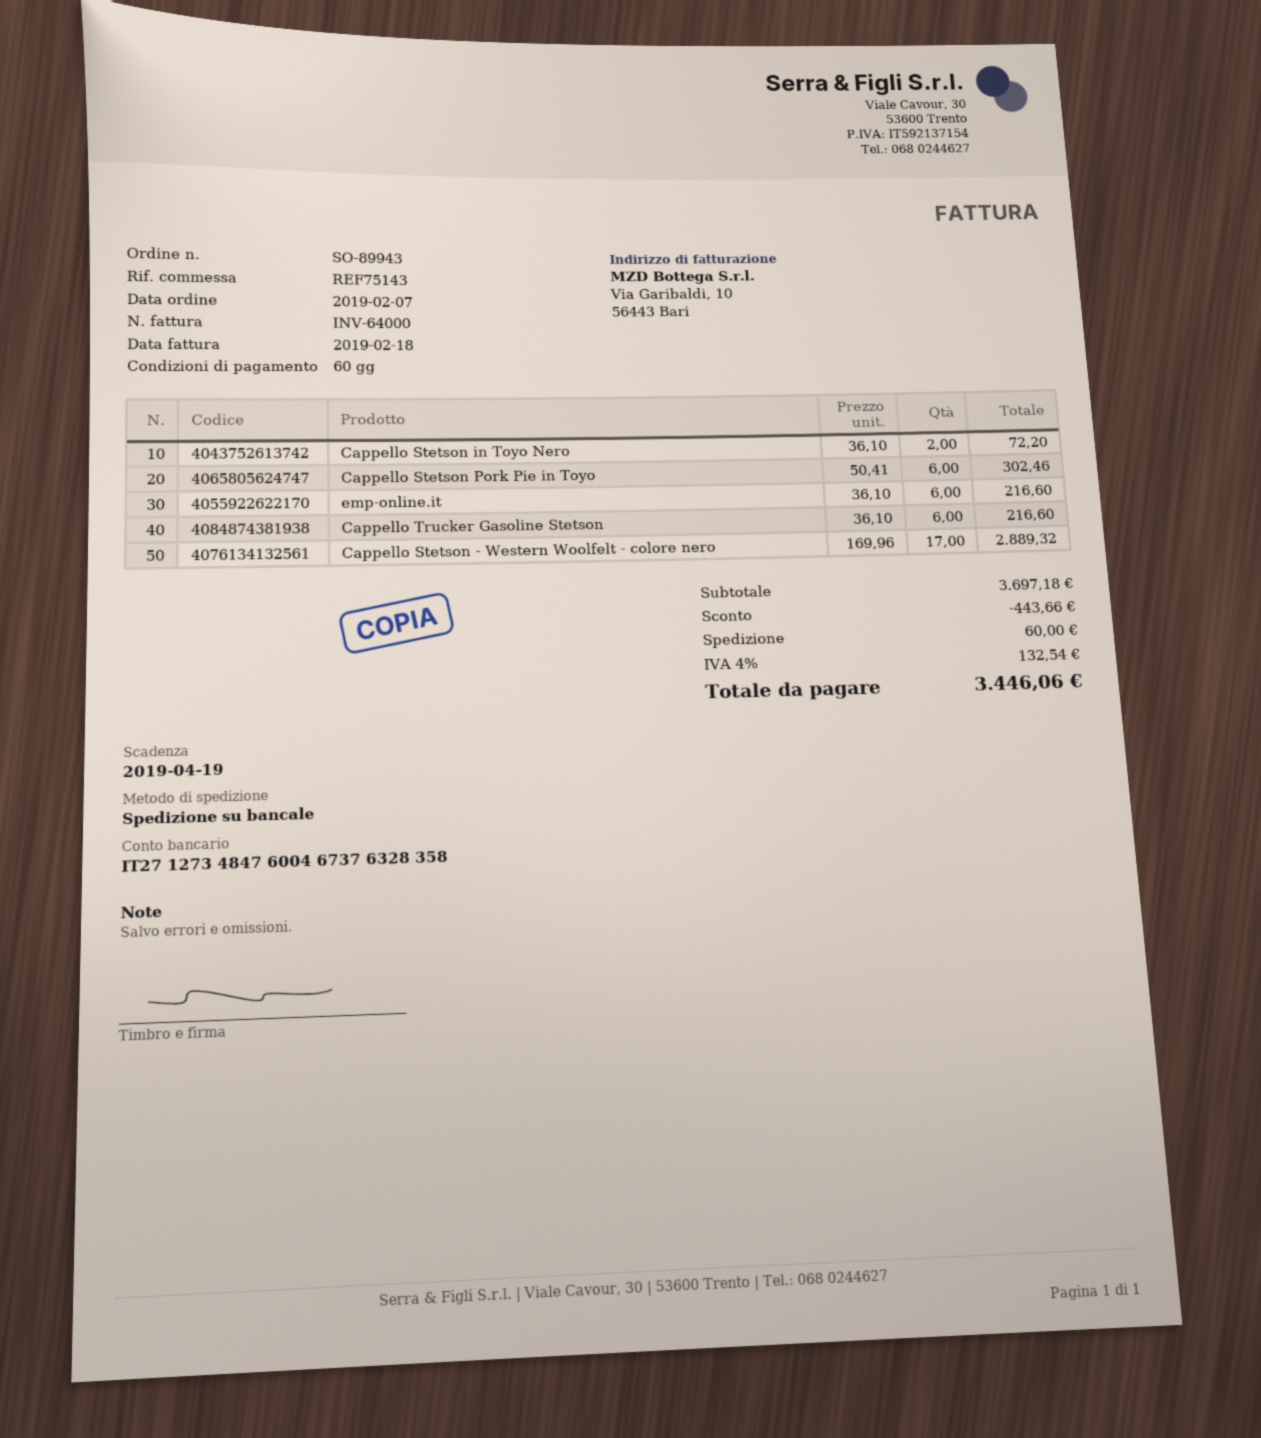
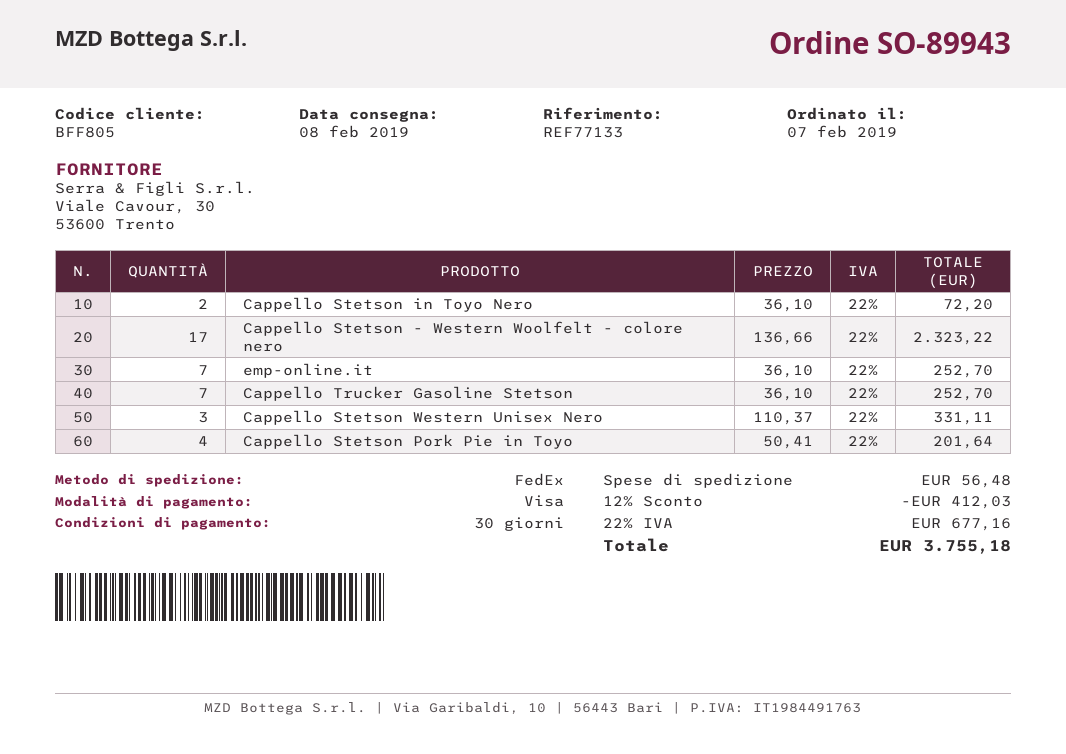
payment terms: 60 days -> 30 days
reference: REF75143 -> REF77133
shipping method: pallet freight -> FedEx
Cappello Stetson Pork Pie in Toyo: 6 x 50.41 = 302.46 -> 4 x 50.41 = 201.64
emp-online.it: 6 x 36.10 = 216.60 -> 7 x 36.10 = 252.70
Cappello Trucker Gasoline Stetson: 6 x 36.10 = 216.60 -> 7 x 36.10 = 252.70
Cappello Stetson - Western Woolfelt - colore nero: 17 x 169.96 = 2889.32 -> 17 x 136.66 = 2323.22
Cappello Stetson Western Unisex Nero: none -> 3 x 110.37 = 331.11
discount: 443.66 -> 412.03
shipping: 60.00 -> 56.48
tax: 4% = 132.54 -> 22% = 677.16
total: 3446.06 -> 3755.18

